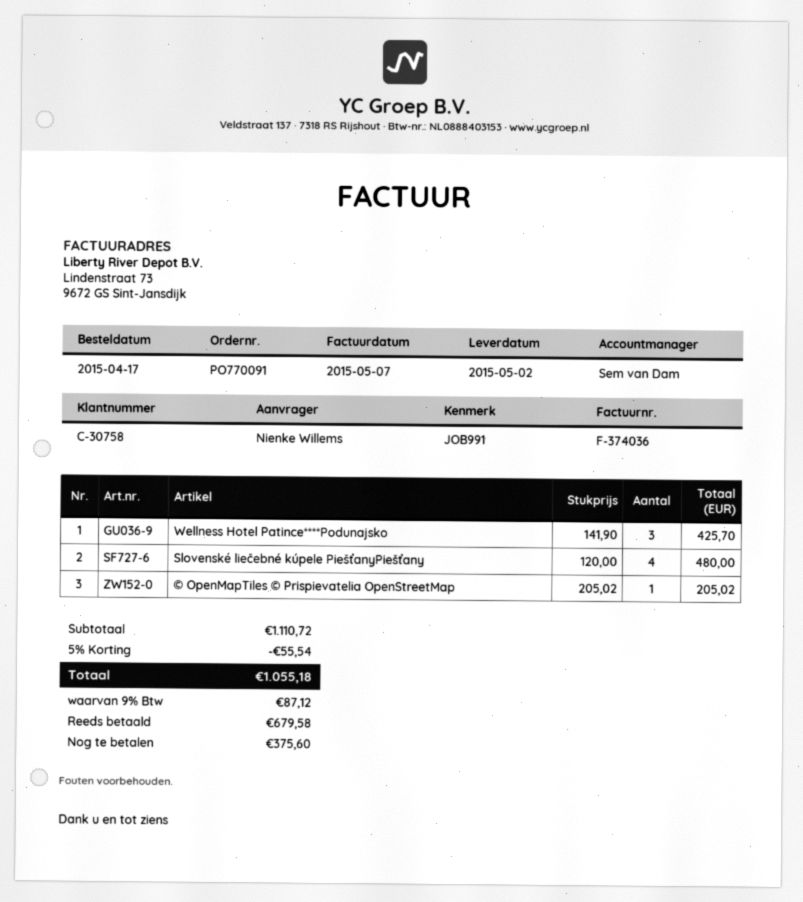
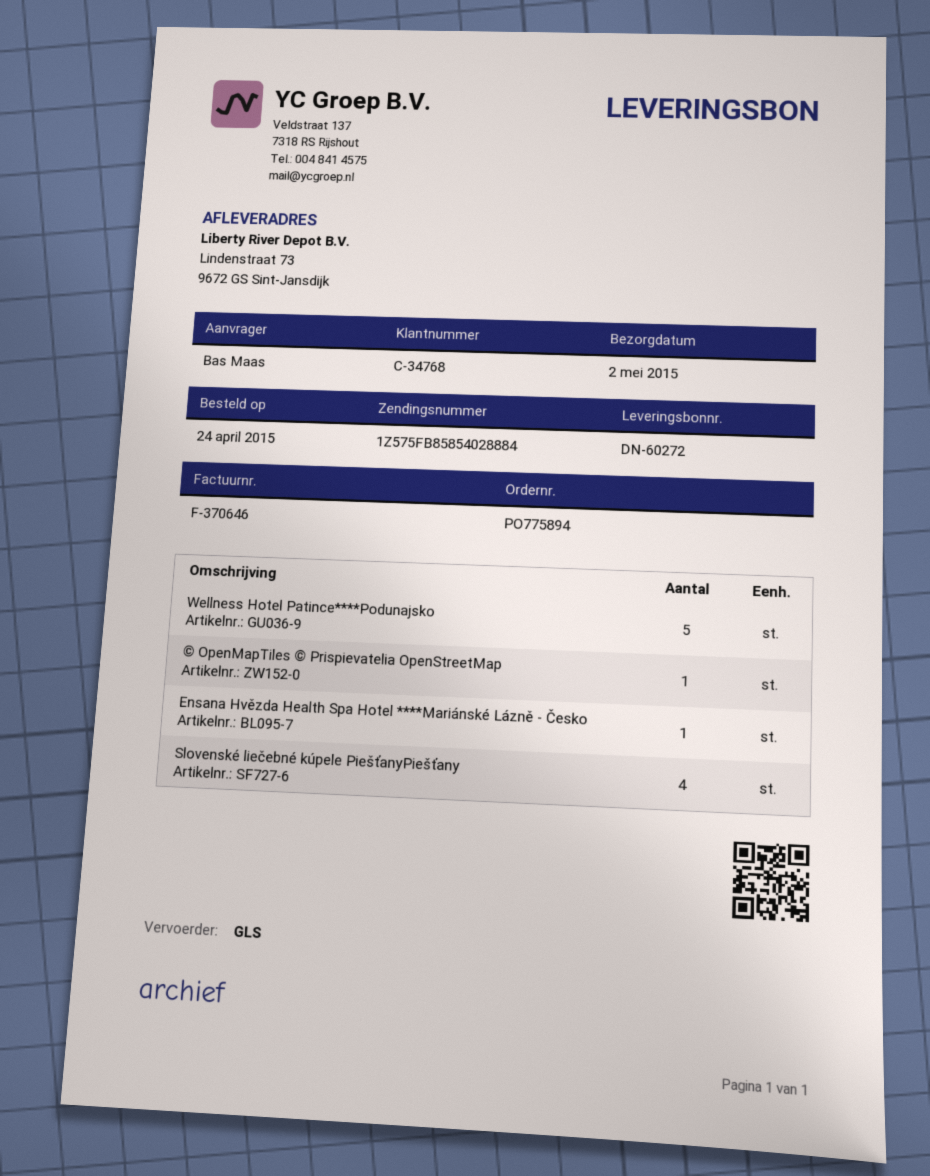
order number: PO770091 -> PO775894
order date: 2015-04-17 -> 2015-04-24
invoice number: F-374036 -> F-370646
customer number: C-30758 -> C-34768
ordered by: Nienke Willems -> Bas Maas
Wellness Hotel Patince****Podunajsko: 3 -> 5
Ensana Hvězda Health Spa Hotel ****Mariánské Lázně - Česko: none -> 1

